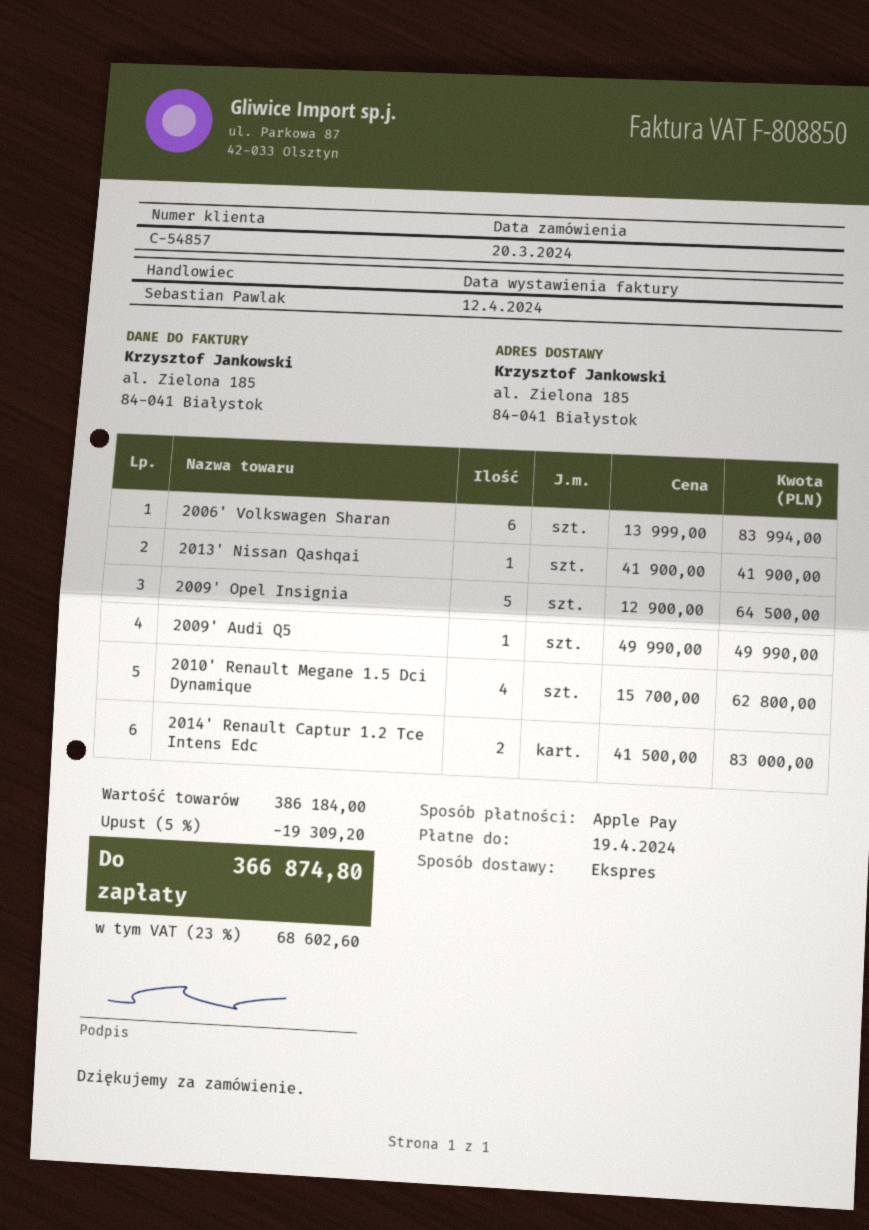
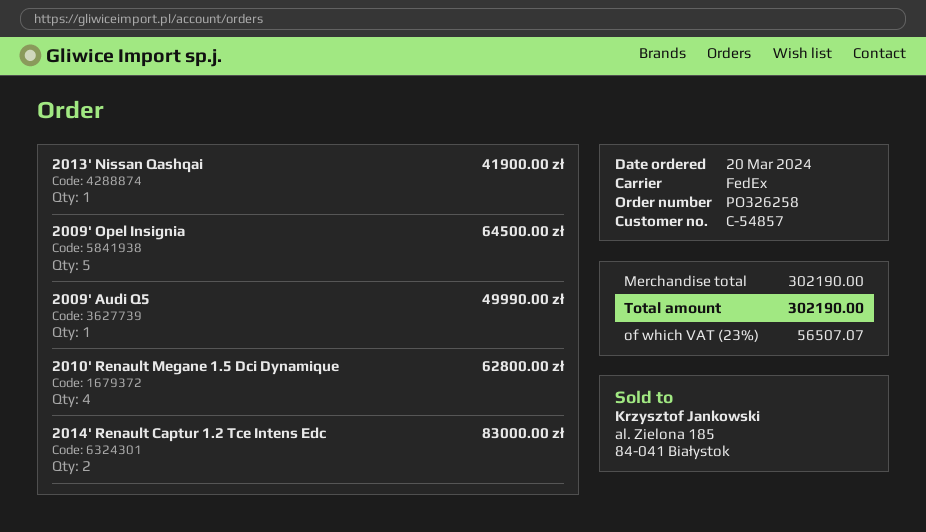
shipping method: express -> FedEx
2006' Volkswagen Sharan: 6 for 83994.00 -> none
subtotal: 386184.00 -> 302190.00
discount: 5% = 19309.20 -> none
tax: 23% = 68602.60 -> 23% = 56507.07
total: 366874.80 -> 302190.00

